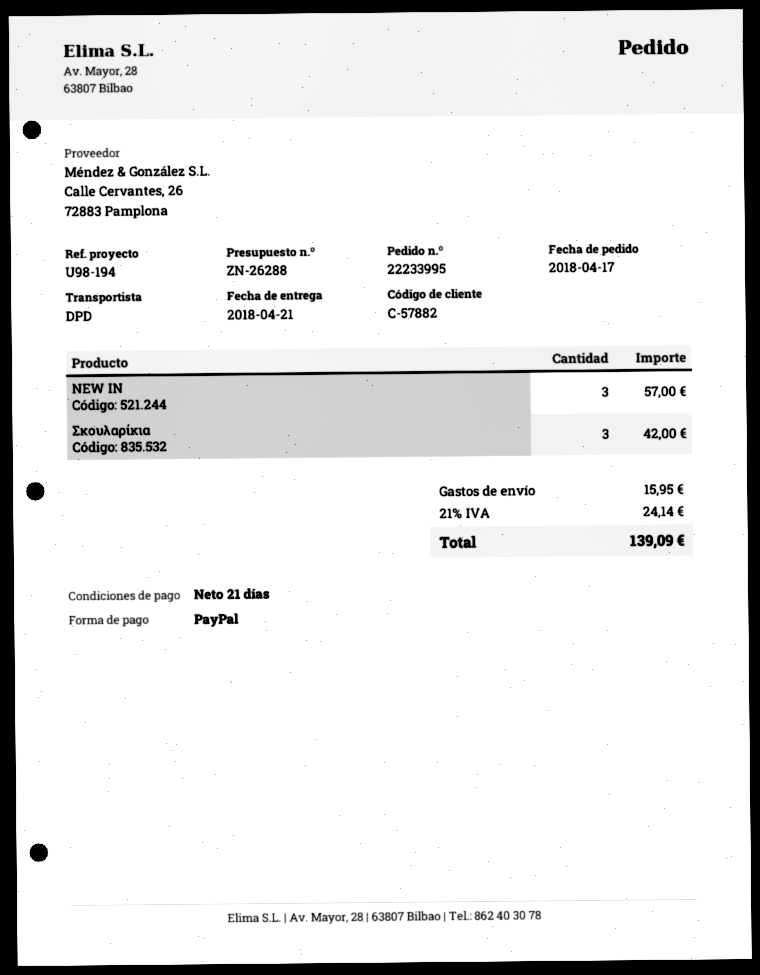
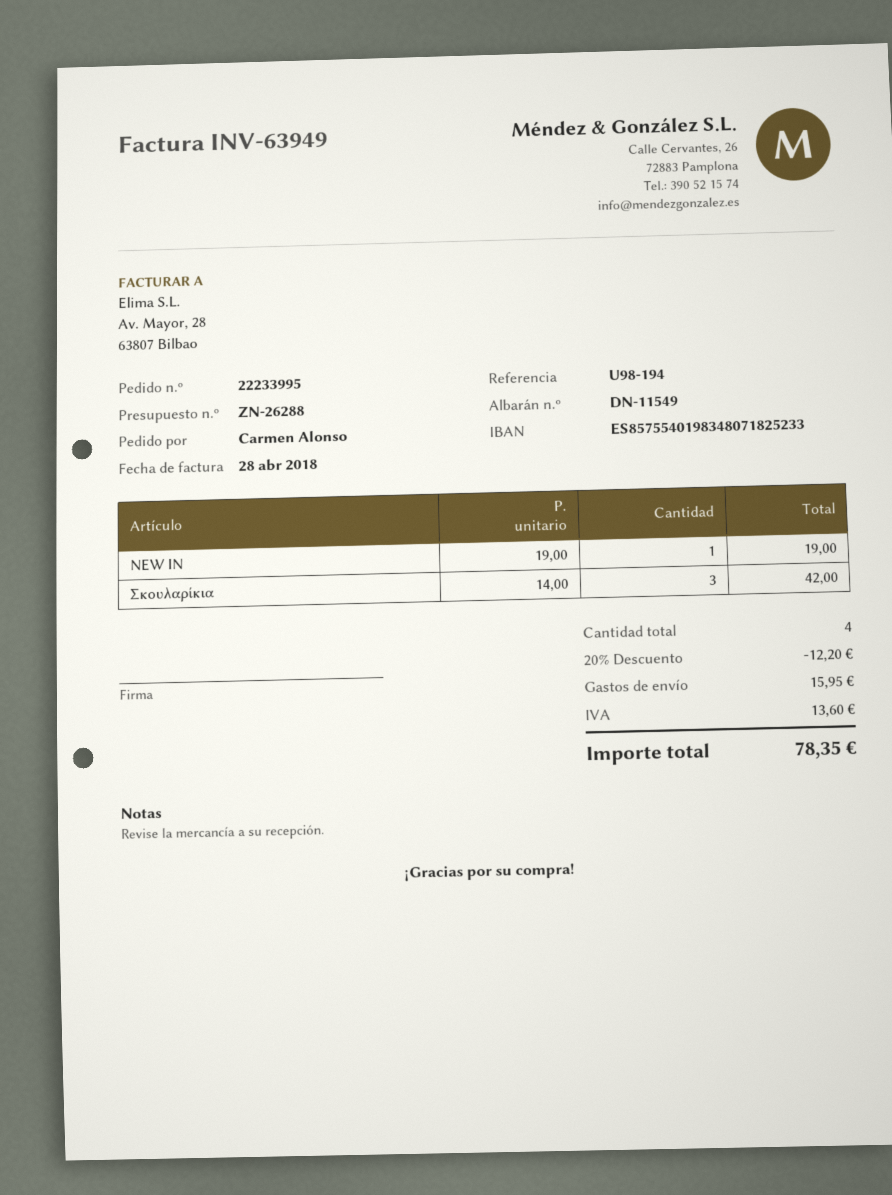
NEW IN: 3 for 57.00 -> 1 for 19.00
discount: none -> 20% = 12.20
tax: 24.14 -> 13.60
total: 139.09 -> 78.35

